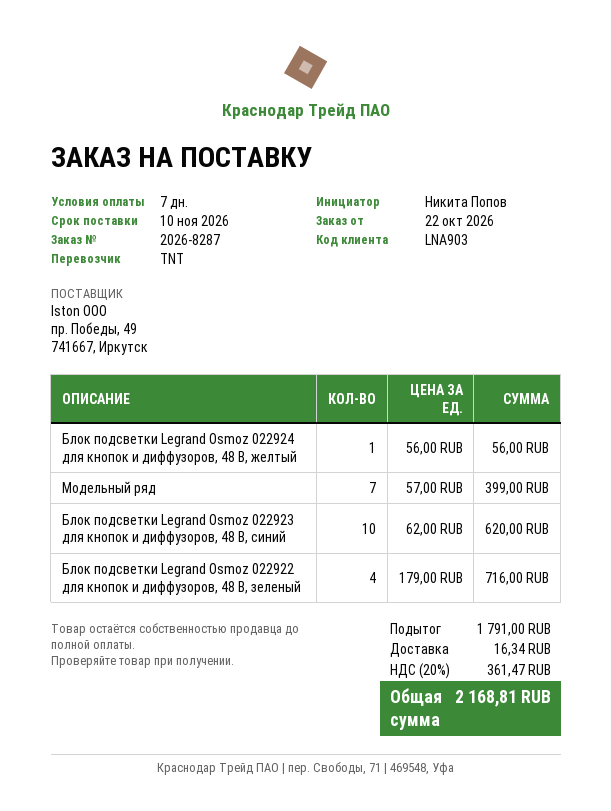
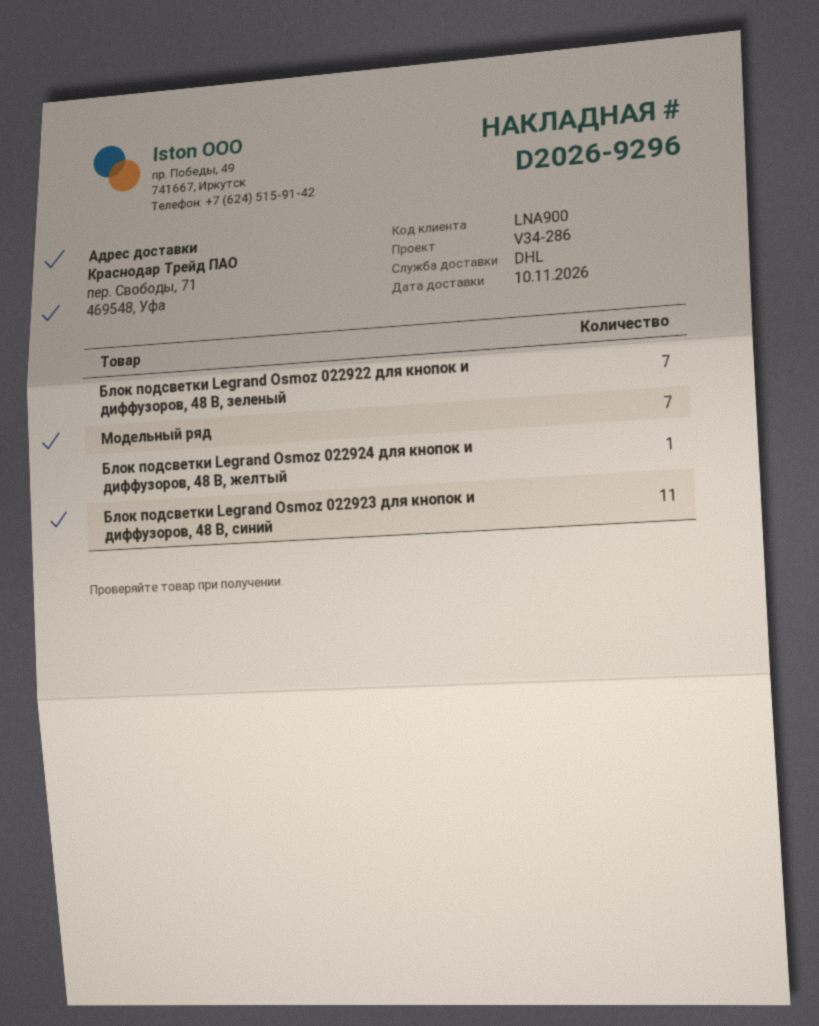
customer number: LNA903 -> LNA900
shipping method: TNT -> DHL
Блок подсветки Legrand Osmoz 022923 для кнопок и диффузоров, 48 В, синий: 10 -> 11
Блок подсветки Legrand Osmoz 022922 для кнопок и диффузоров, 48 В, зеленый: 4 -> 7

